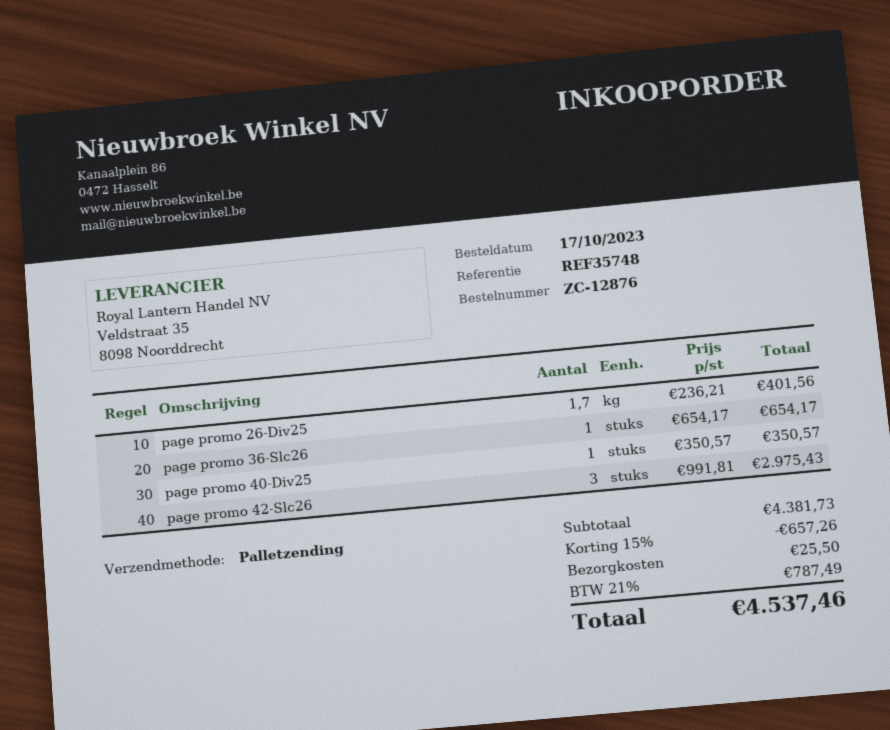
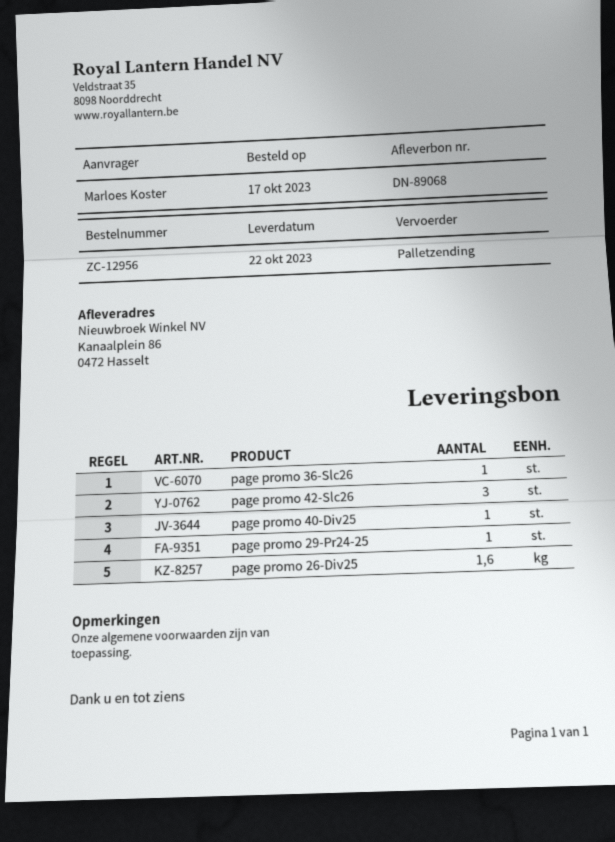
order number: ZC-12876 -> ZC-12956
page promo 26-Div25: 1.7 -> 1.6
page promo 29-Pr24-25: none -> 1

